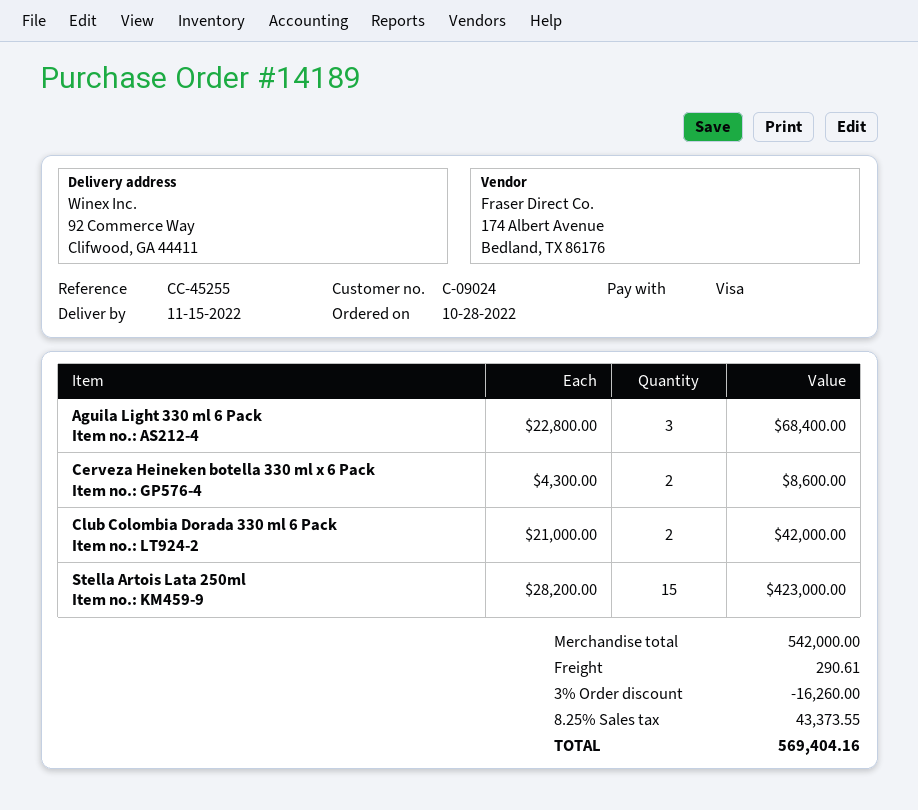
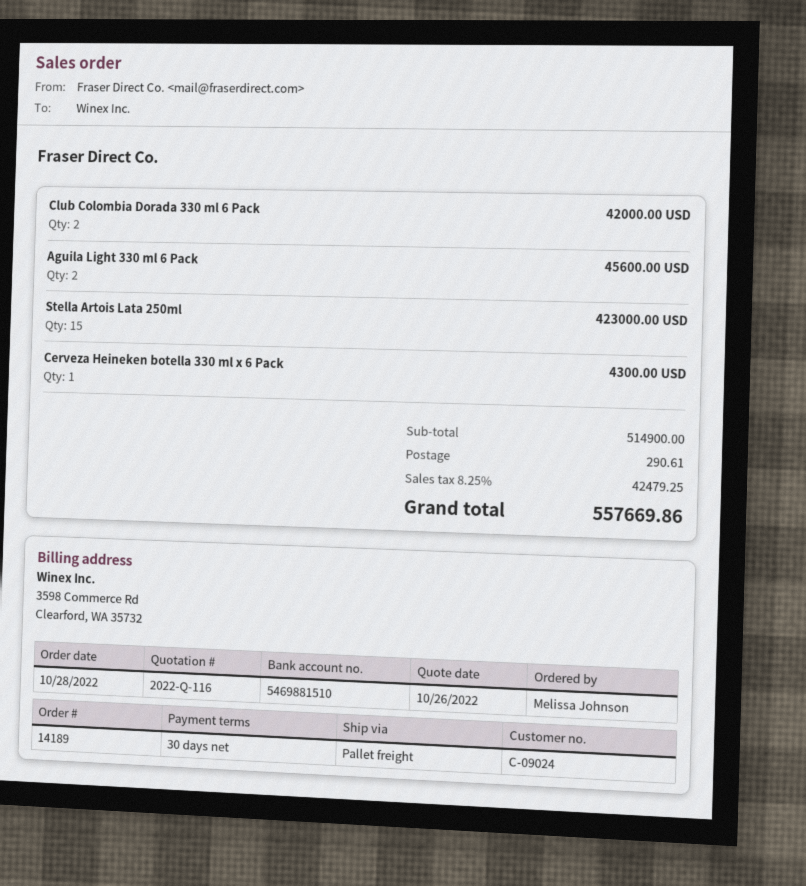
Aguila Light 330 ml 6 Pack: 3 for 68400.00 -> 2 for 45600.00
Cerveza Heineken botella 330 ml x 6 Pack: 2 for 8600.00 -> 1 for 4300.00
subtotal: 542000.00 -> 514900.00
discount: 3% = 16260.00 -> none
tax: 8.25% = 43373.55 -> 8.25% = 42479.25
total: 569404.16 -> 557669.86

